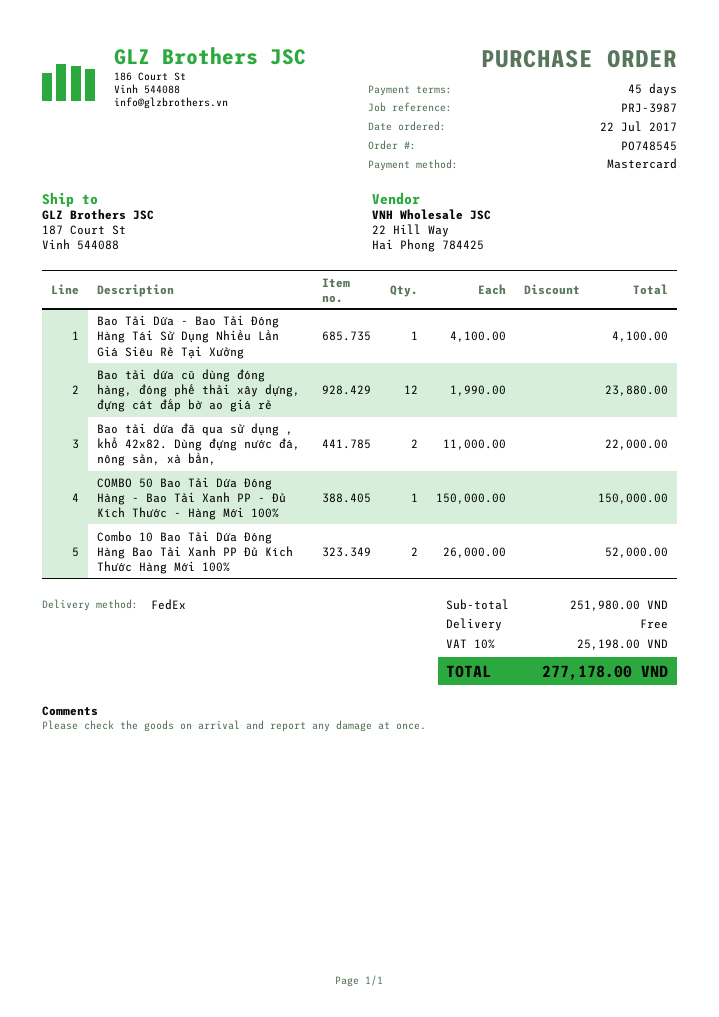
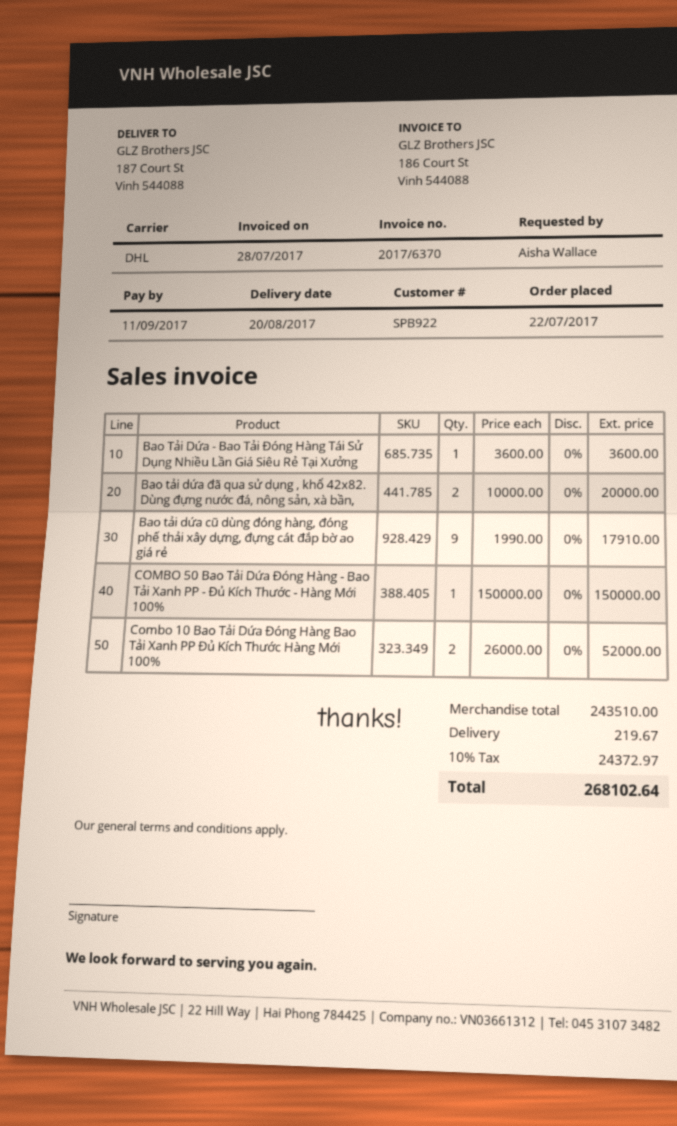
shipping method: FedEx -> DHL
Bao Tải Dứa - Bao Tải Đóng Hàng Tái Sử Dụng Nhiều Lần Giá Siêu Rẻ Tại Xưởng: 1 x 4100.00 = 4100.00 -> 1 x 3600.00 = 3600.00
Bao tải dứa cũ dùng đóng hàng, đóng phế thải xây dựng, đựng cát đắp bờ ao giá rẻ: 12 x 1990.00 = 23880.00 -> 9 x 1990.00 = 17910.00
Bao tải dứa đã qua sử dụng , khổ 42x82. Dùng đựng nước đá, nông sản, xà bần,: 2 x 11000.00 = 22000.00 -> 2 x 10000.00 = 20000.00
subtotal: 251980.00 -> 243510.00
shipping: 0.00 -> 219.67
tax: 10% = 25198.00 -> 10% = 24372.97
total: 277178.00 -> 268102.64

